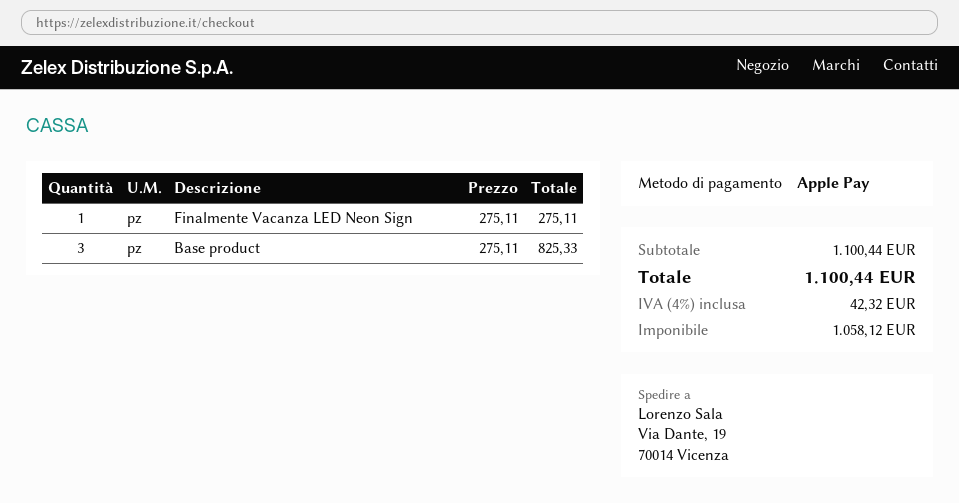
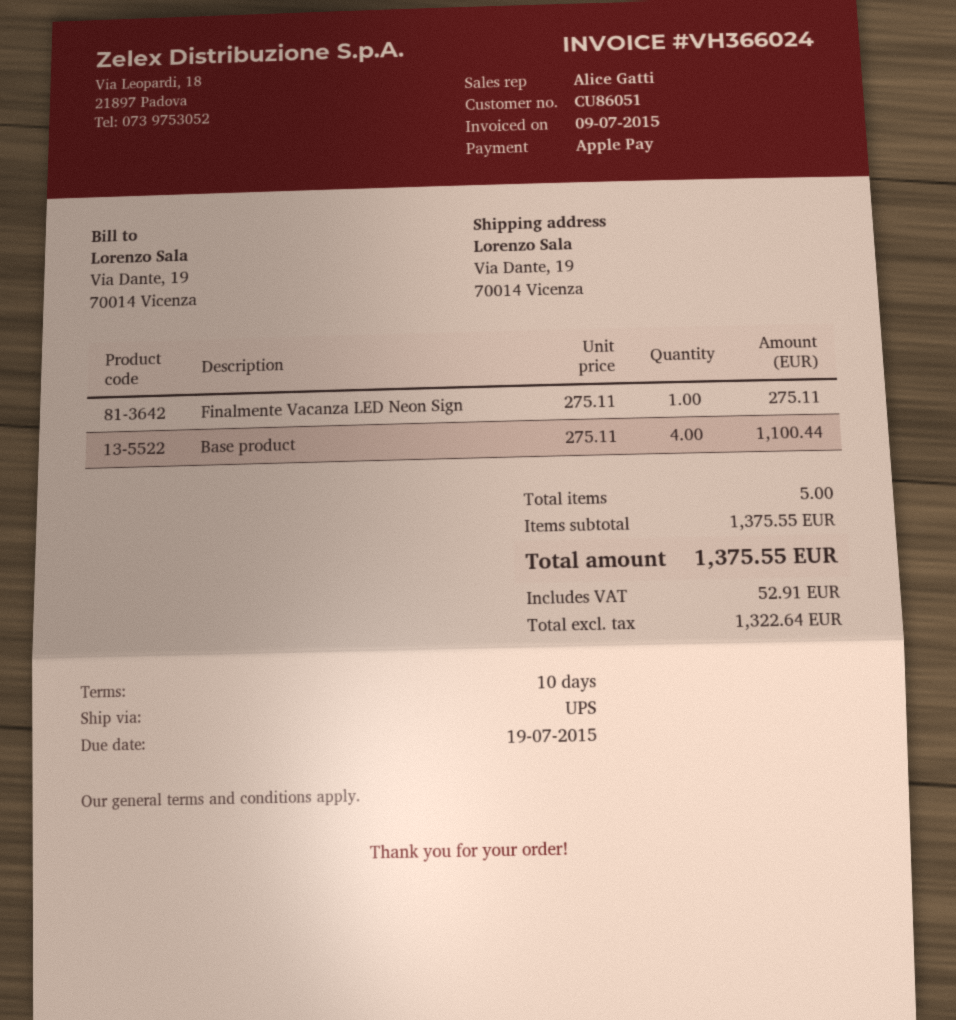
Base product: 3 x 275.11 = 825.33 -> 4 x 275.11 = 1100.44
subtotal: 1100.44 -> 1375.55
net: 1058.12 -> 1322.64
tax: 42.32 -> 52.91
total: 1100.44 -> 1375.55

